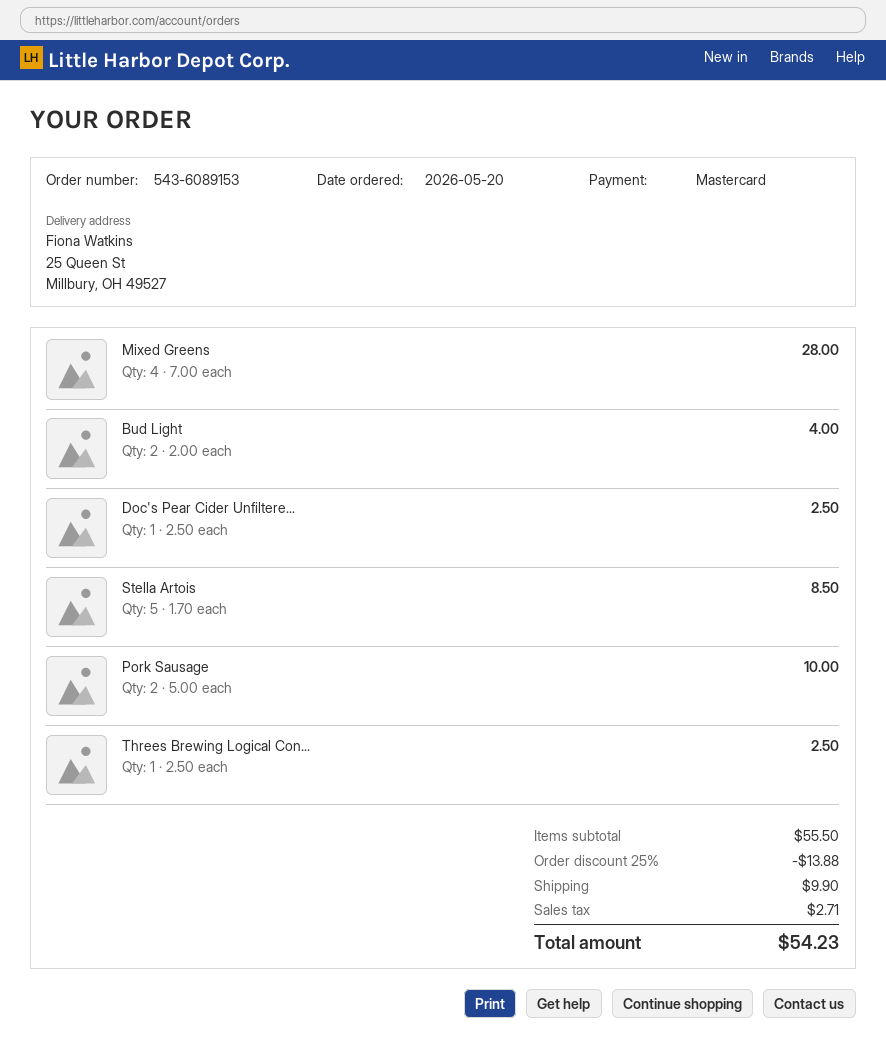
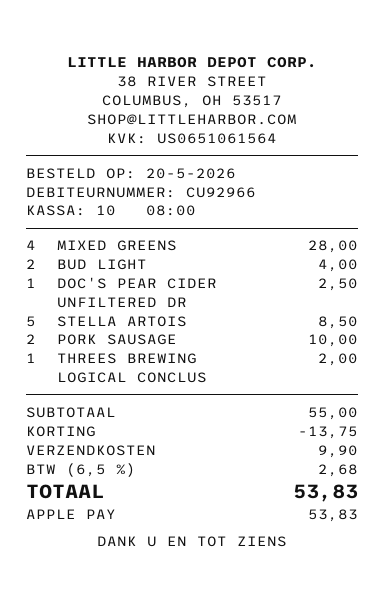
payment method: Mastercard -> Apple Pay
Threes Brewing Logical Con...: 1 for 2.50 -> 1 for 2.00
subtotal: 55.50 -> 55.00
discount: 13.88 -> 13.75
tax: 2.71 -> 2.68
total: 54.23 -> 53.83

